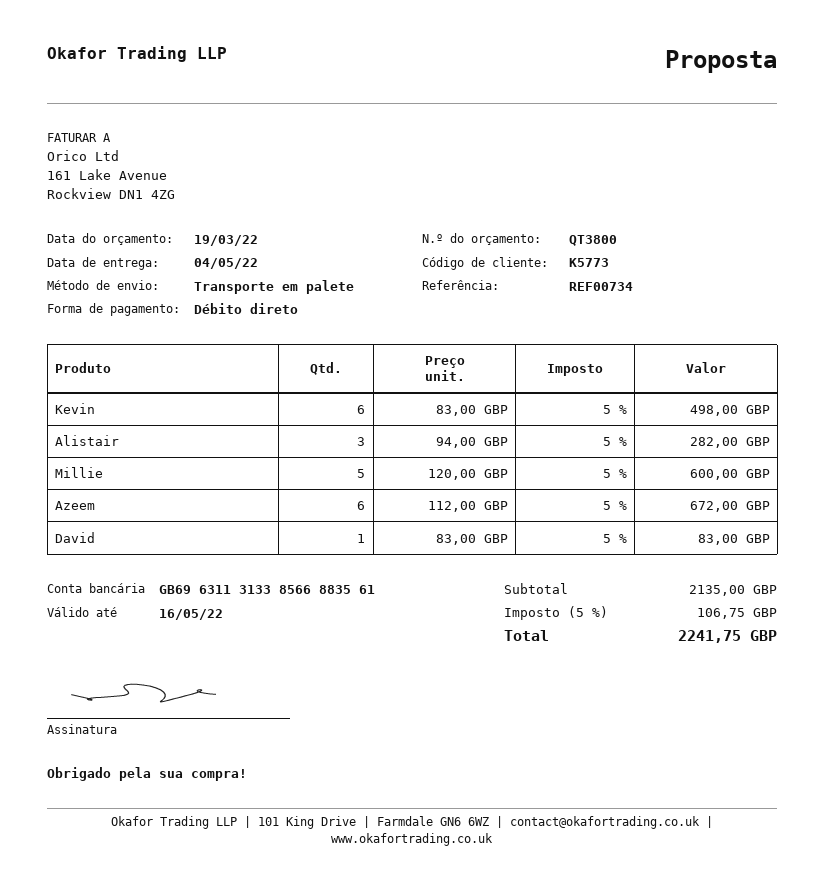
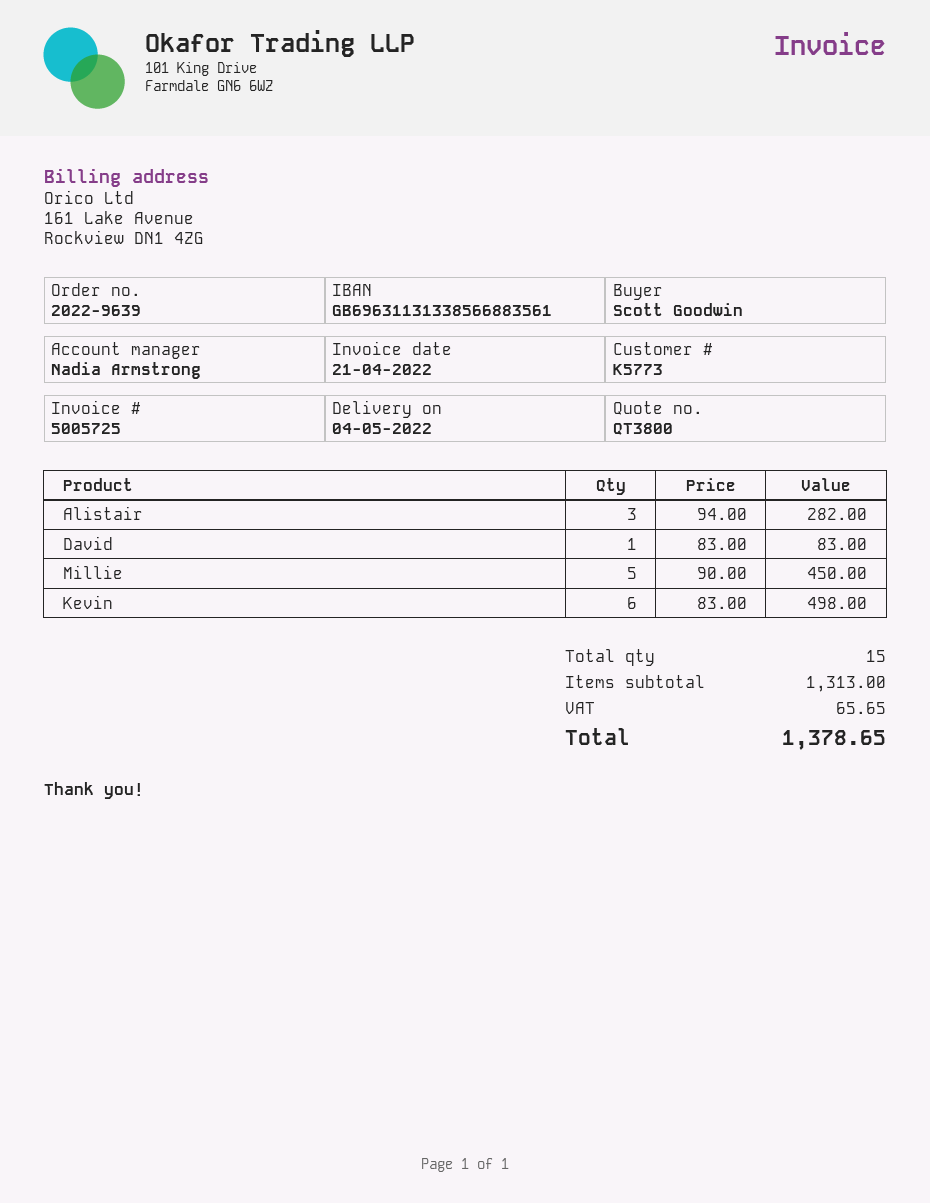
Millie: 5 x 120.00 = 600.00 -> 5 x 90.00 = 450.00
Azeem: 6 x 112.00 = 672.00 -> none
subtotal: 2135.00 -> 1313.00
tax: 106.75 -> 65.65
total: 2241.75 -> 1378.65

